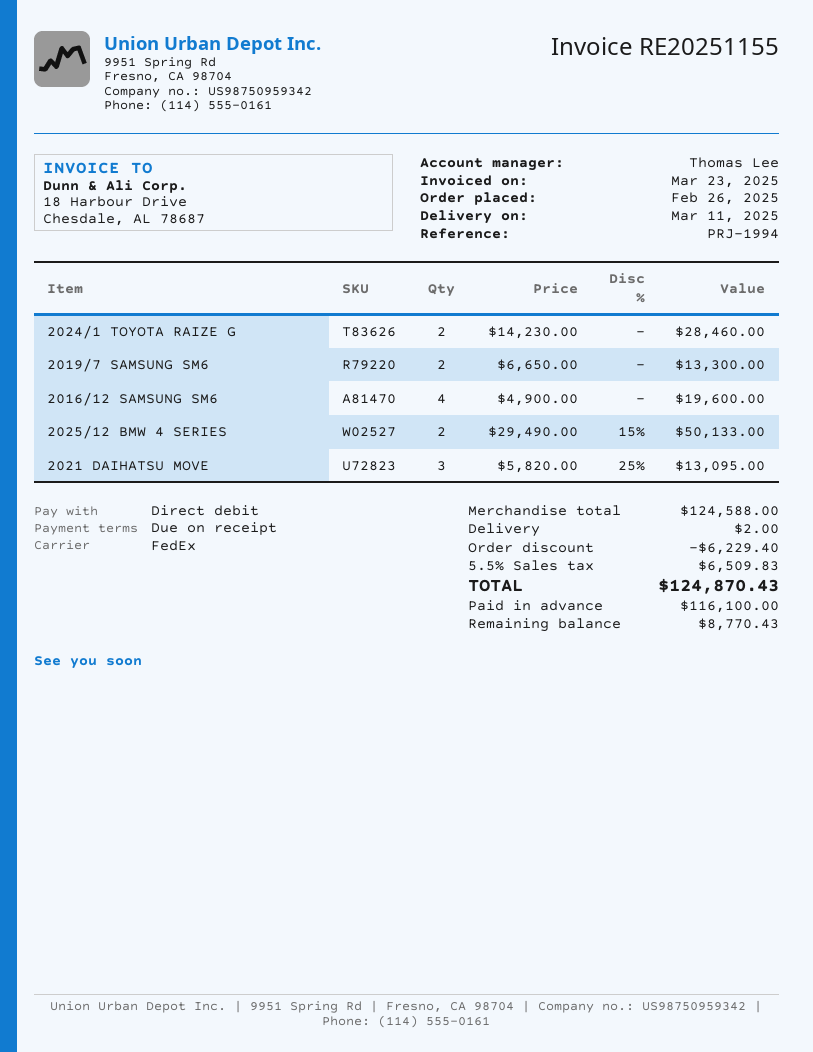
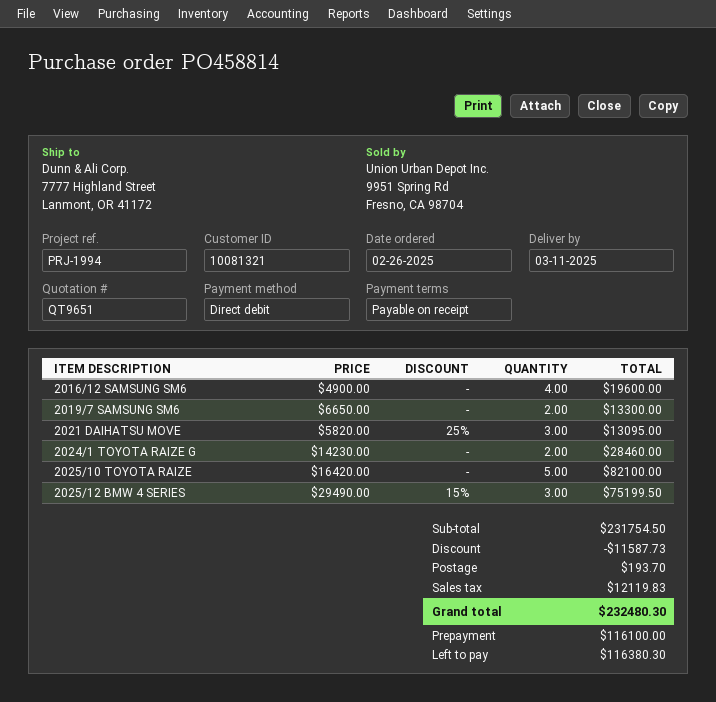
2025/12 BMW 4 SERIES: 2 x 29490.00 - 15% = 50133.00 -> 3 x 29490.00 - 15% = 75199.50
2025/10 TOYOTA RAIZE: none -> 5 x 16420.00 = 82100.00
subtotal: 124588.00 -> 231754.50
discount: 6229.40 -> 11587.73
shipping: 2.00 -> 193.70
tax: 6509.83 -> 12119.83
total: 124870.43 -> 232480.30
balance: 8770.43 -> 116380.30

